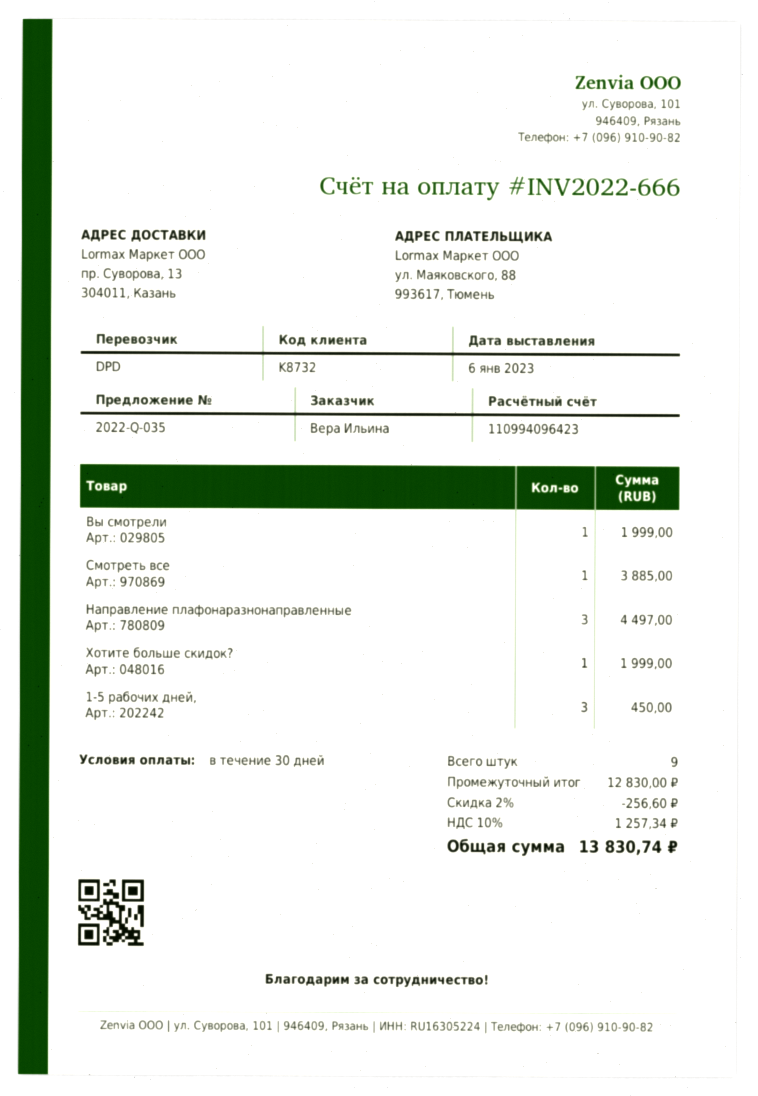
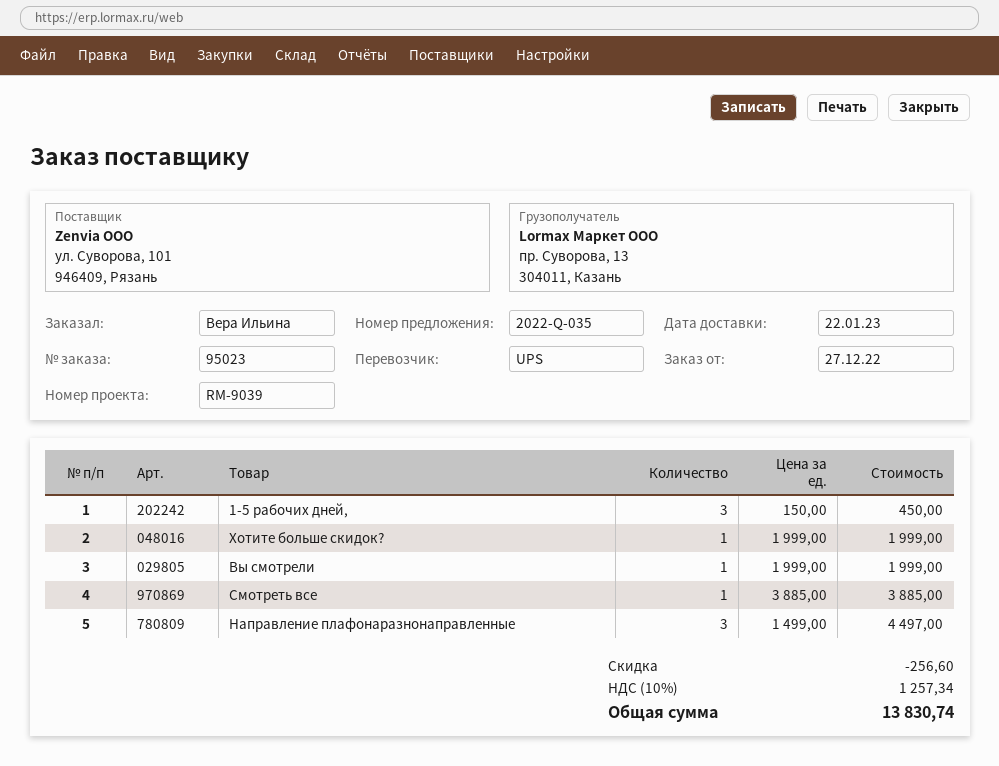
shipping method: DPD -> UPS

